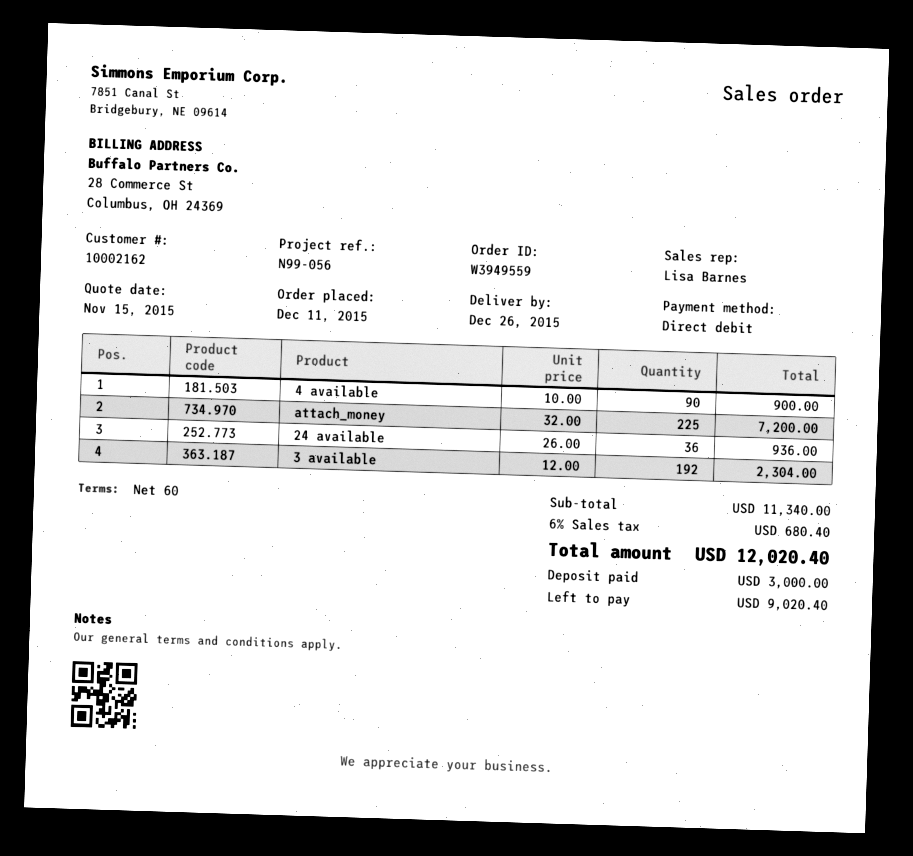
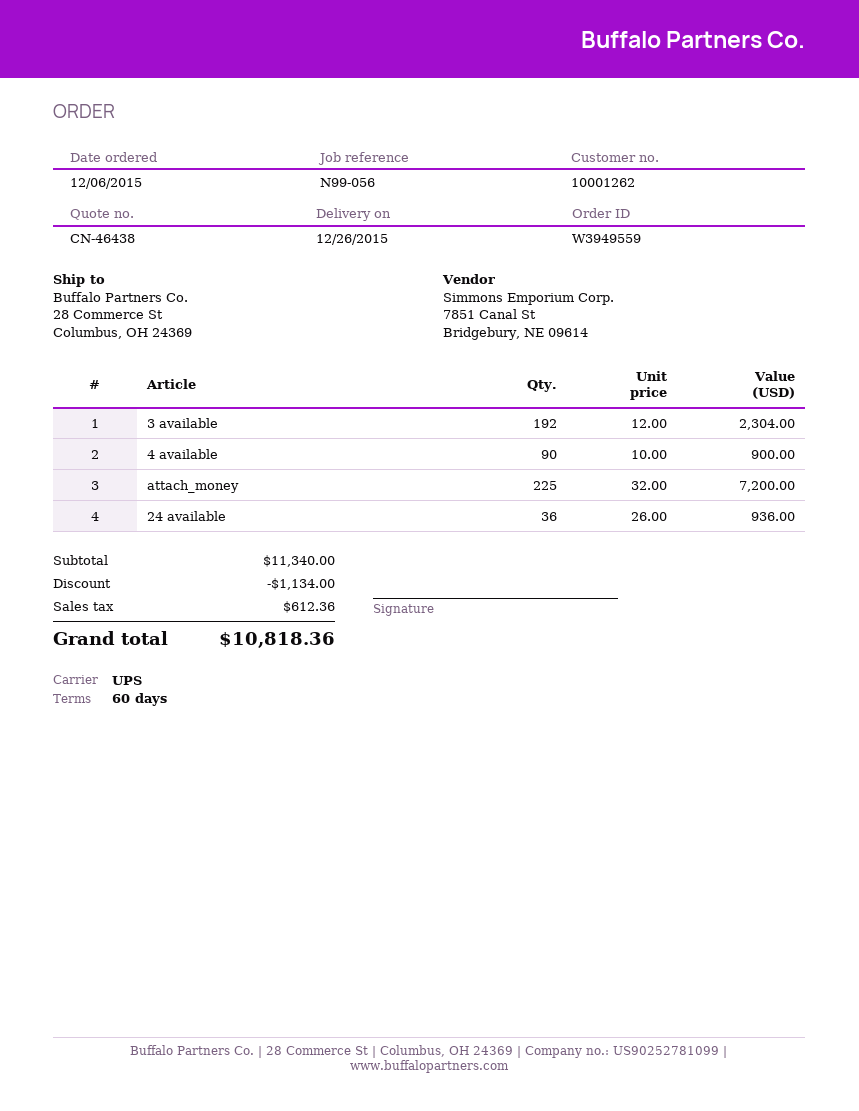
order date: 2015-12-11 -> 2015-12-06
customer number: 10002162 -> 10001262
discount: none -> 1134.00
tax: 680.40 -> 612.36
total: 12020.40 -> 10818.36

